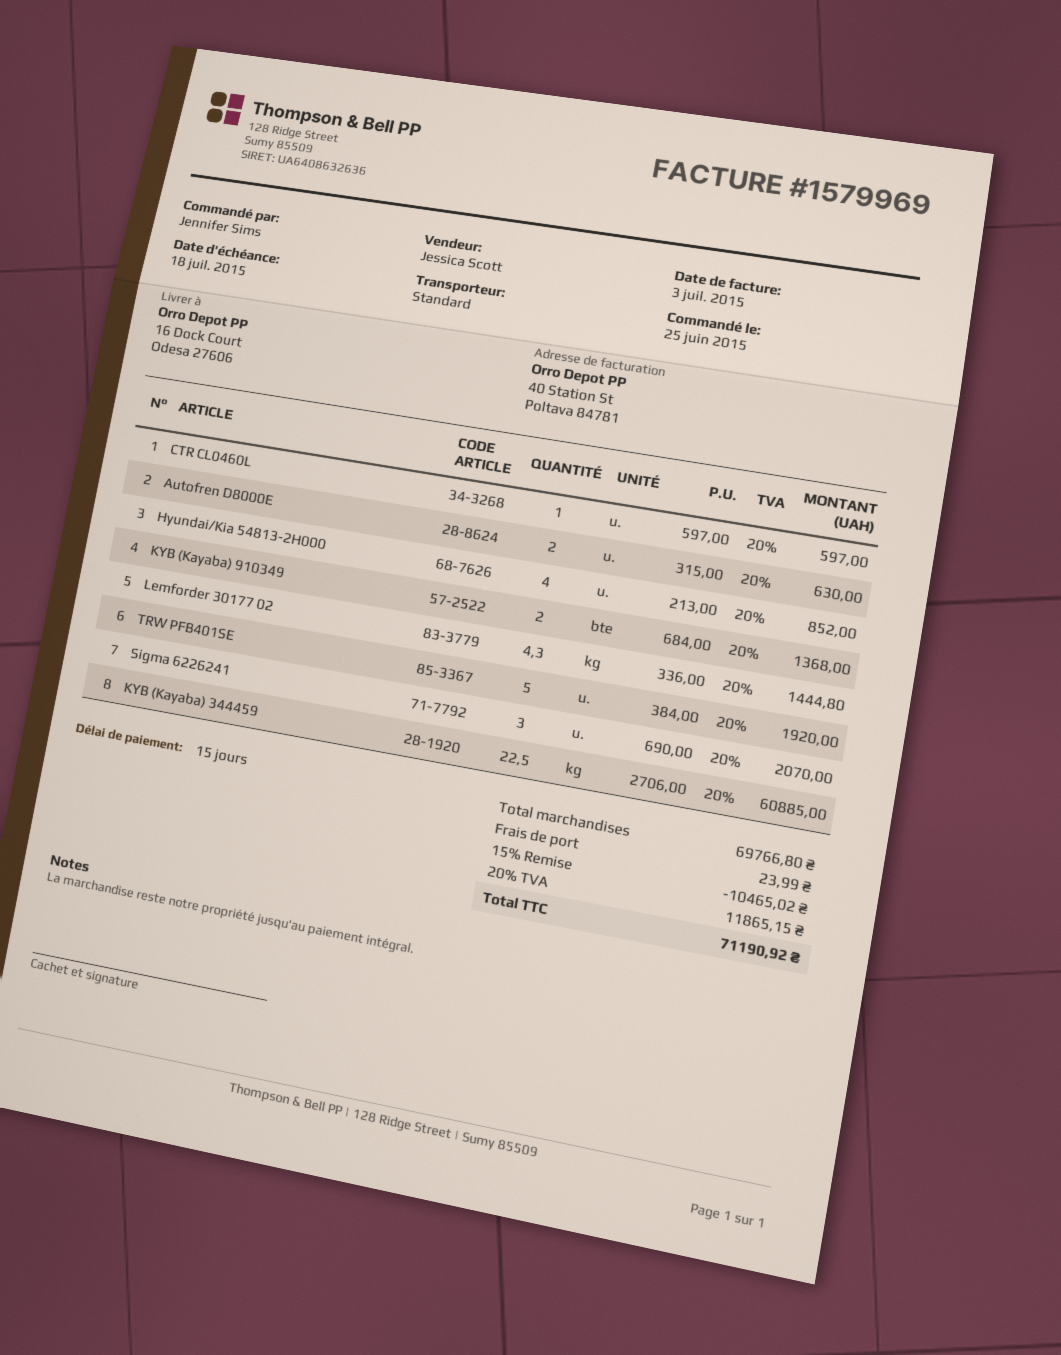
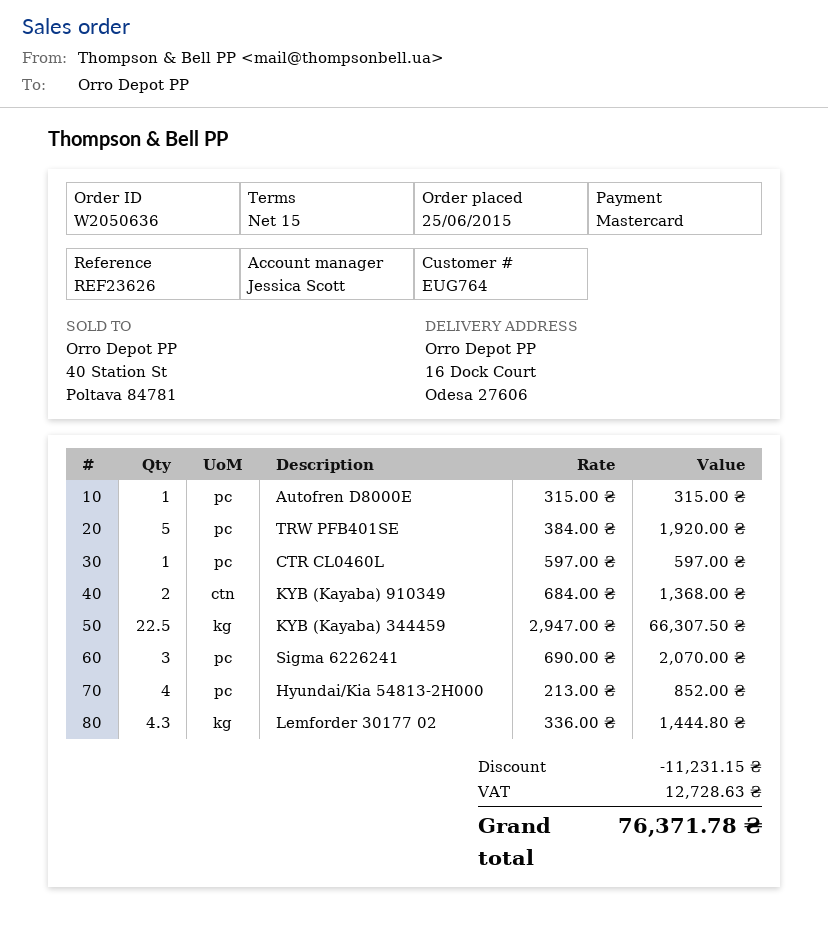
Autofren D8000E: 2 x 315.00 = 630.00 -> 1 x 315.00 = 315.00
KYB (Kayaba) 344459: 22.5 x 2706.00 = 60885.00 -> 22.5 x 2947.00 = 66307.50
discount: 10465.02 -> 11231.15
shipping: 23.99 -> none
tax: 11865.15 -> 12728.63
total: 71190.92 -> 76371.78

